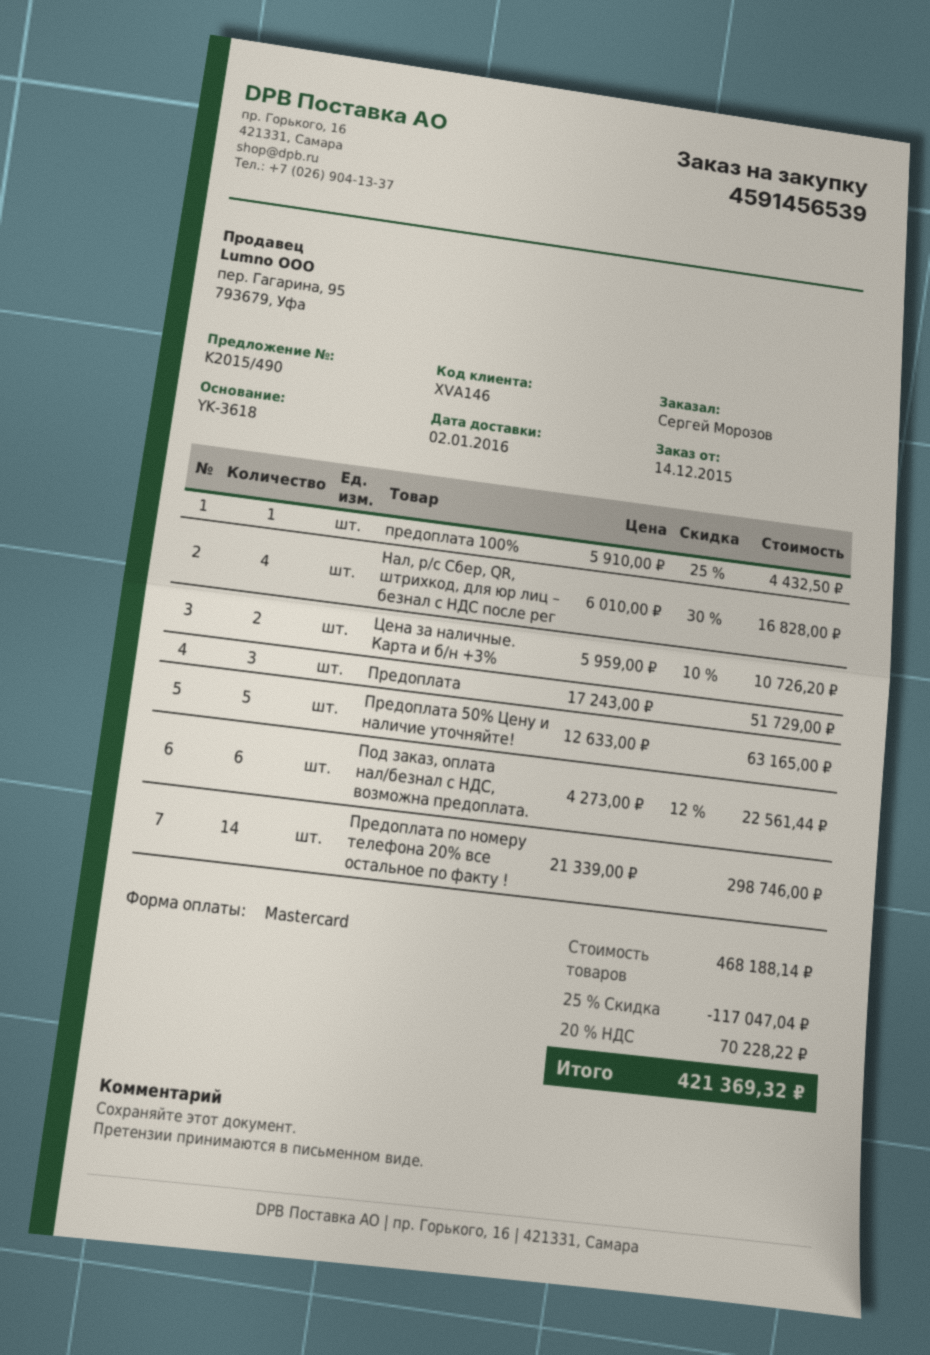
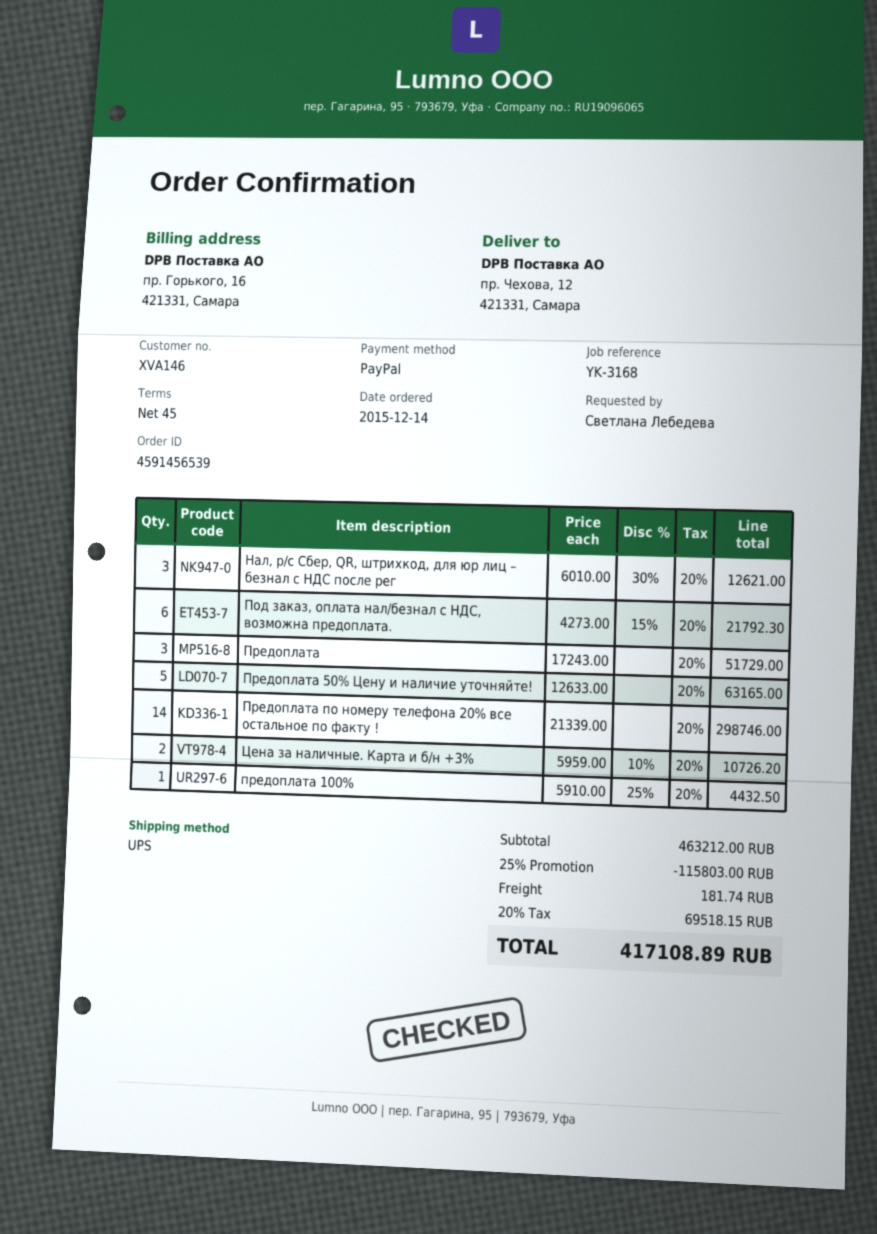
reference: YK-3618 -> YK-3168
ordered by: Сергей Морозов -> Светлана Лебедева
payment method: Mastercard -> PayPal
Нал, р/с Сбер, QR, штрихкод, для юр лиц – безнал с НДС после рег: 4 x 6010.00 - 30% = 16828.00 -> 3 x 6010.00 - 30% = 12621.00
Под заказ, оплата нал/безнал с НДС, возможна предоплата.: 6 x 4273.00 - 12% = 22561.44 -> 6 x 4273.00 - 15% = 21792.30
subtotal: 468188.14 -> 463212.00
discount: 25% = 117047.04 -> 25% = 115803.00
shipping: none -> 181.74
tax: 20% = 70228.22 -> 20% = 69518.15
total: 421369.32 -> 417108.89

